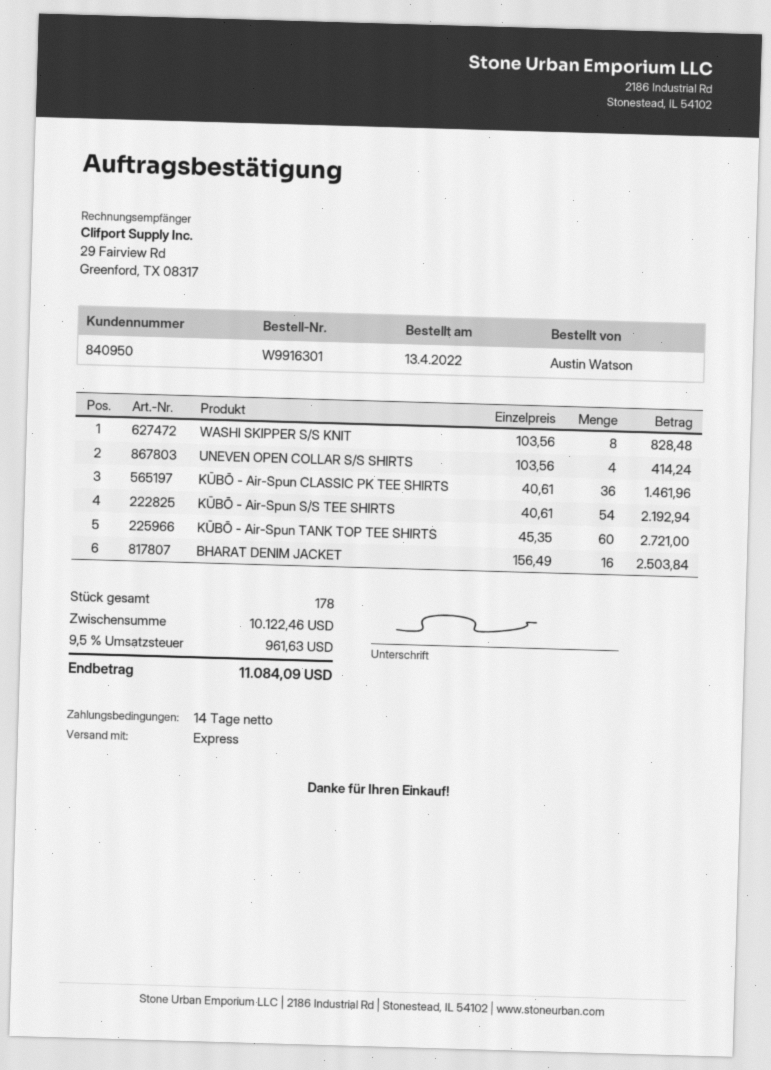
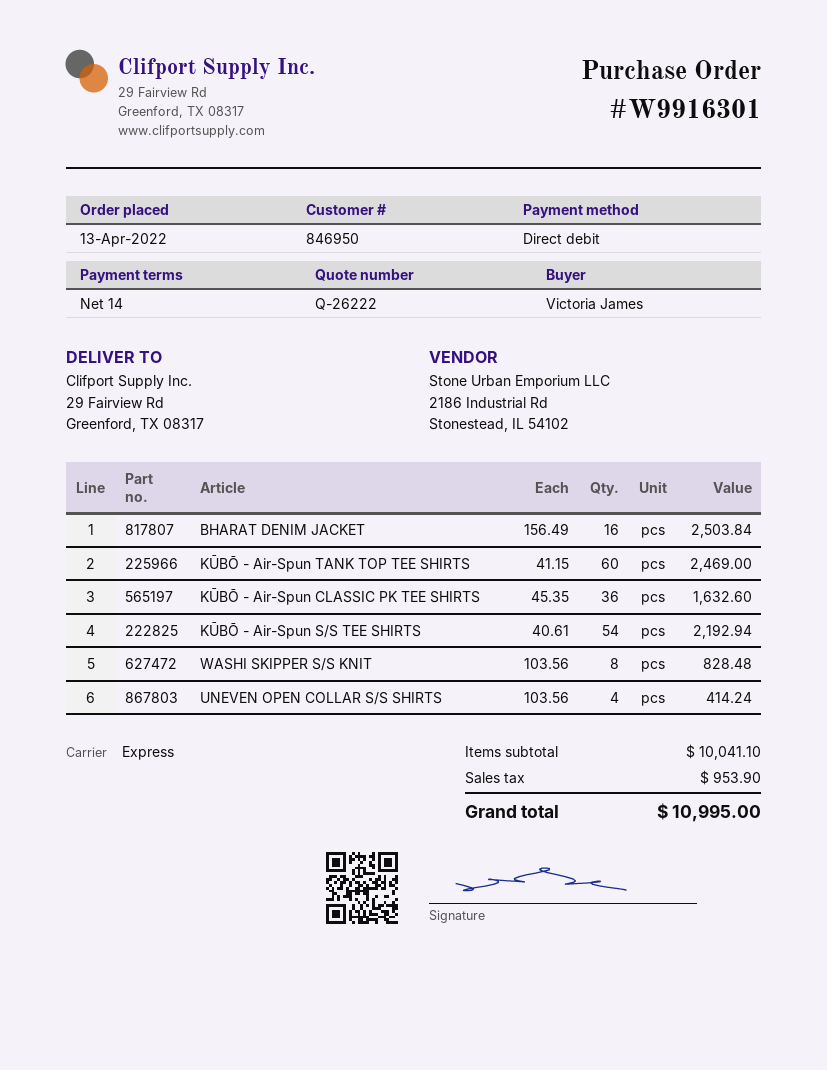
customer number: 840950 -> 846950
ordered by: Austin Watson -> Victoria James
KŪBŌ - Air-Spun CLASSIC PK TEE SHIRTS: 36 x 40.61 = 1461.96 -> 36 x 45.35 = 1632.60
KŪBŌ - Air-Spun TANK TOP TEE SHIRTS: 60 x 45.35 = 2721.00 -> 60 x 41.15 = 2469.00
subtotal: 10122.46 -> 10041.10
tax: 961.63 -> 953.90
total: 11084.09 -> 10995.00

